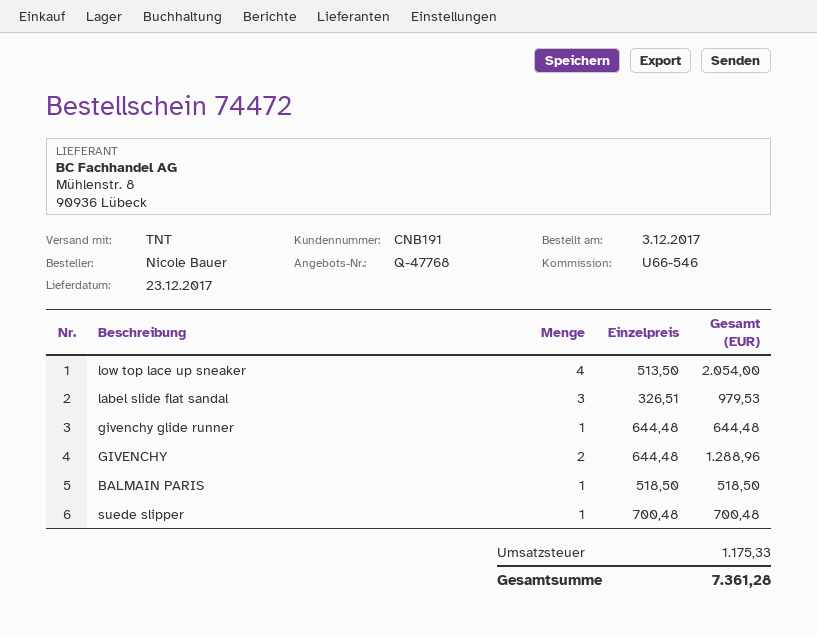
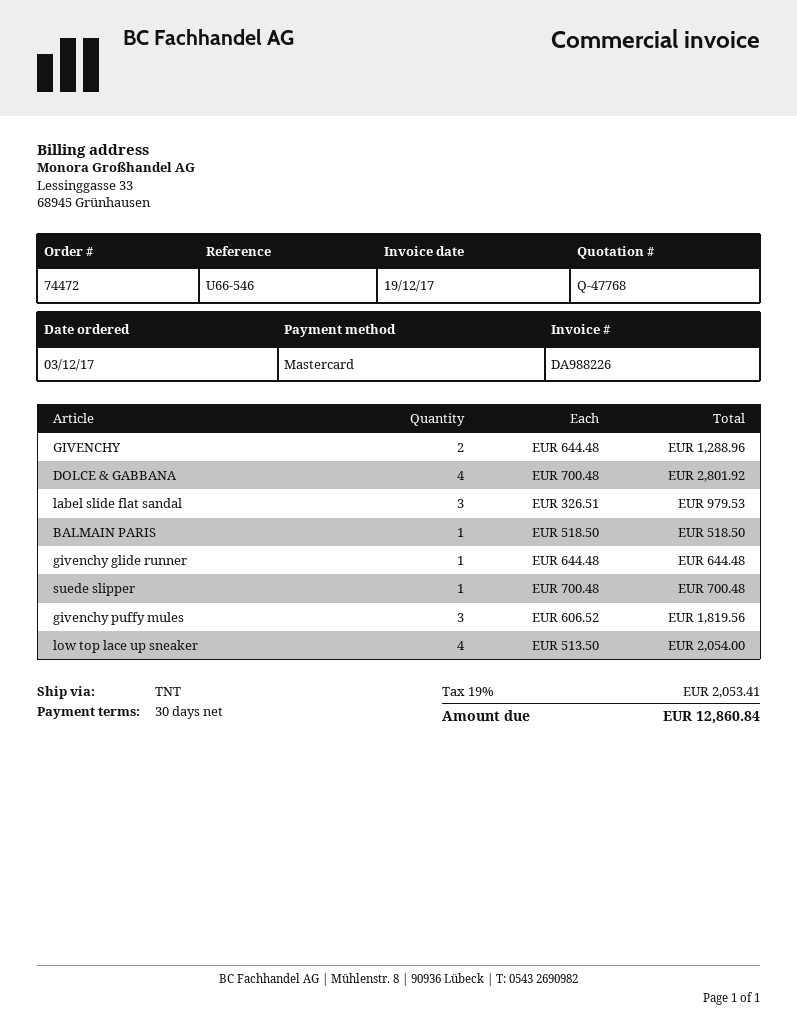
DOLCE & GABBANA: none -> 4 x 700.48 = 2801.92
givenchy puffy mules: none -> 3 x 606.52 = 1819.56
tax: 1175.33 -> 2053.41
total: 7361.28 -> 12860.84

